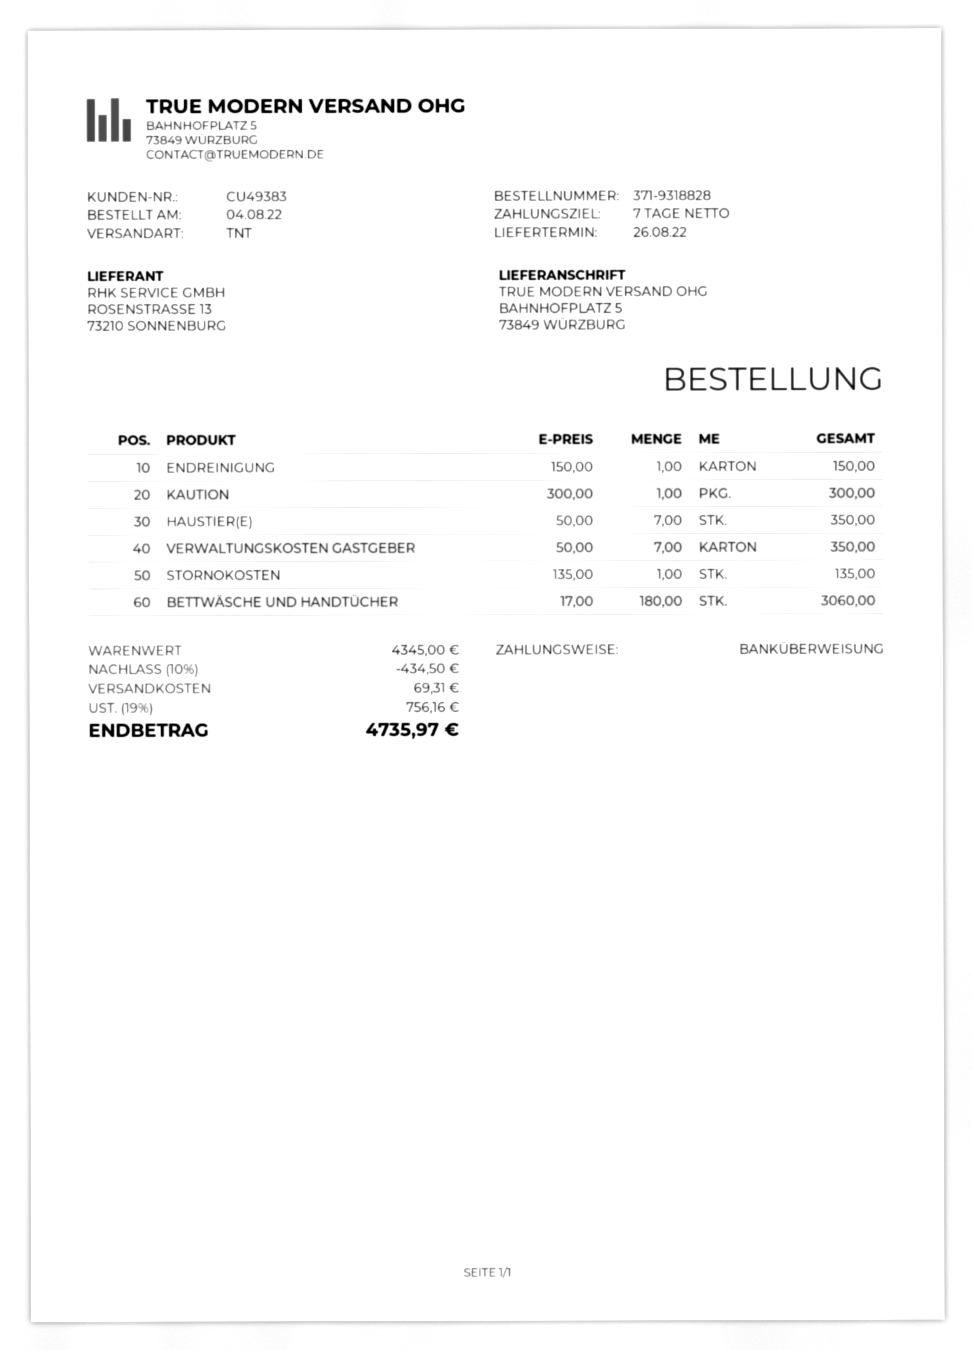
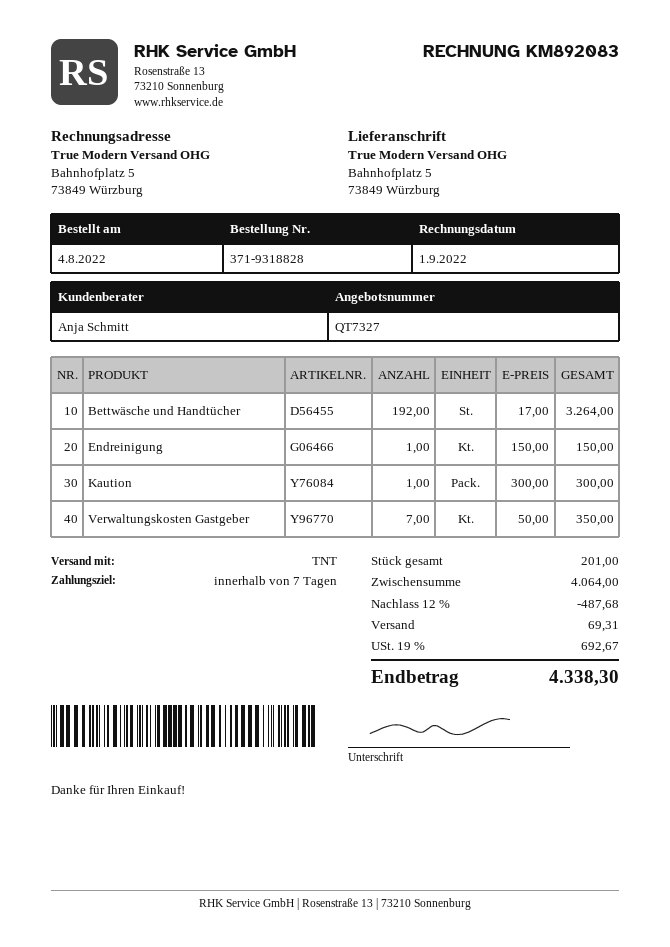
HAUSTIER(E): 7 x 50.00 = 350.00 -> none
STORNOKOSTEN: 1 x 135.00 = 135.00 -> none
BETTWÄSCHE UND HANDTÜCHER: 180 x 17.00 = 3060.00 -> 192 x 17.00 = 3264.00
subtotal: 4345.00 -> 4064.00
discount: 10% = 434.50 -> 12% = 487.68
tax: 19% = 756.16 -> 19% = 692.67
total: 4735.97 -> 4338.30

